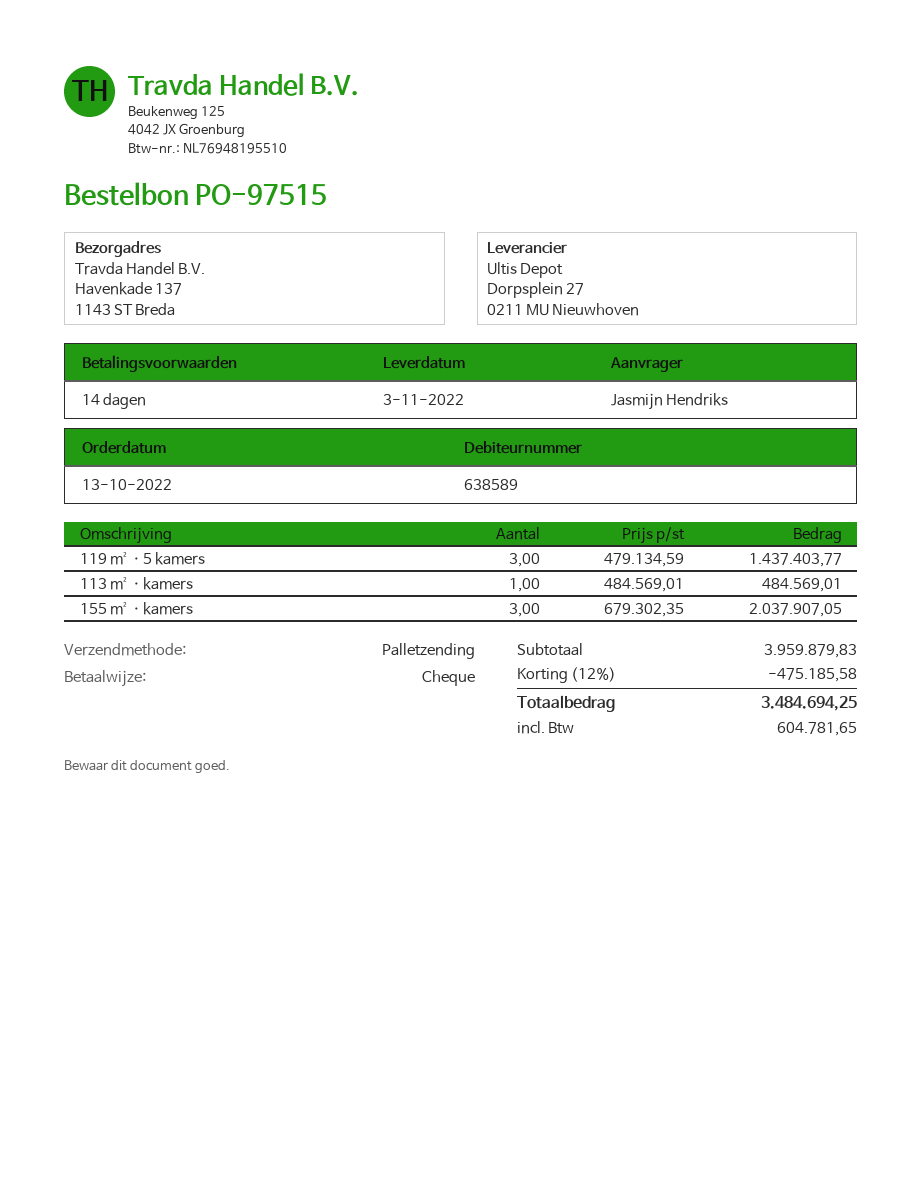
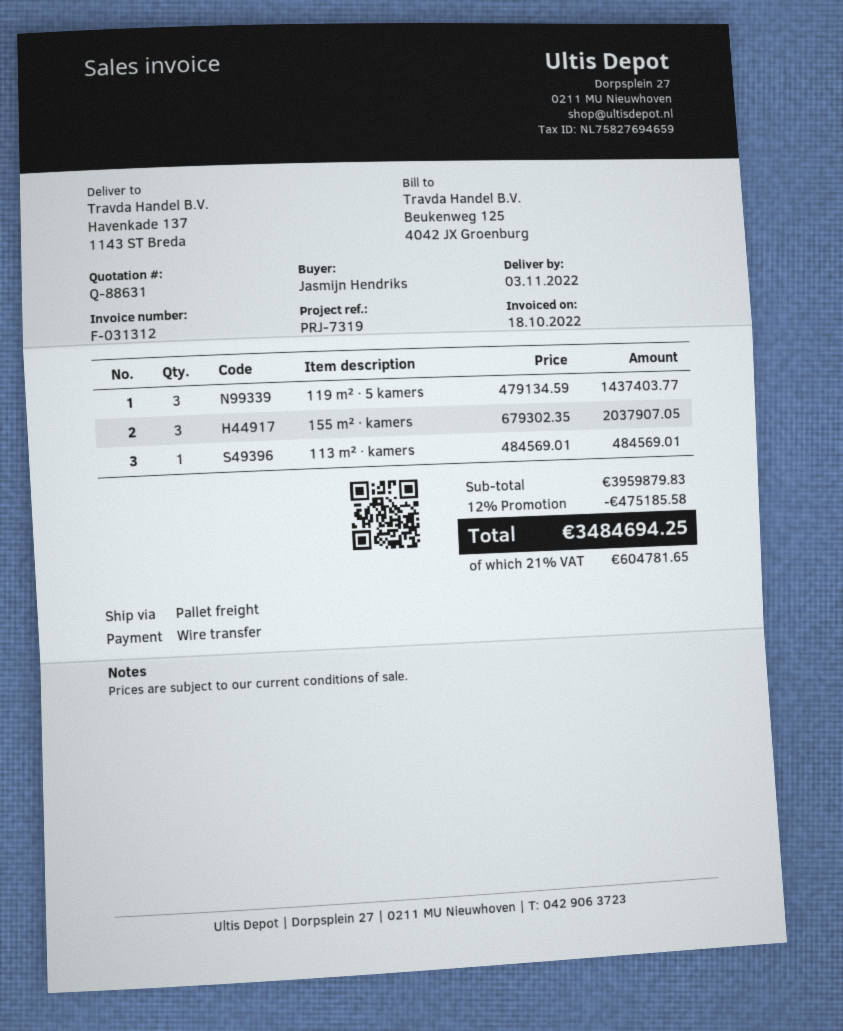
payment method: cheque -> bank transfer

